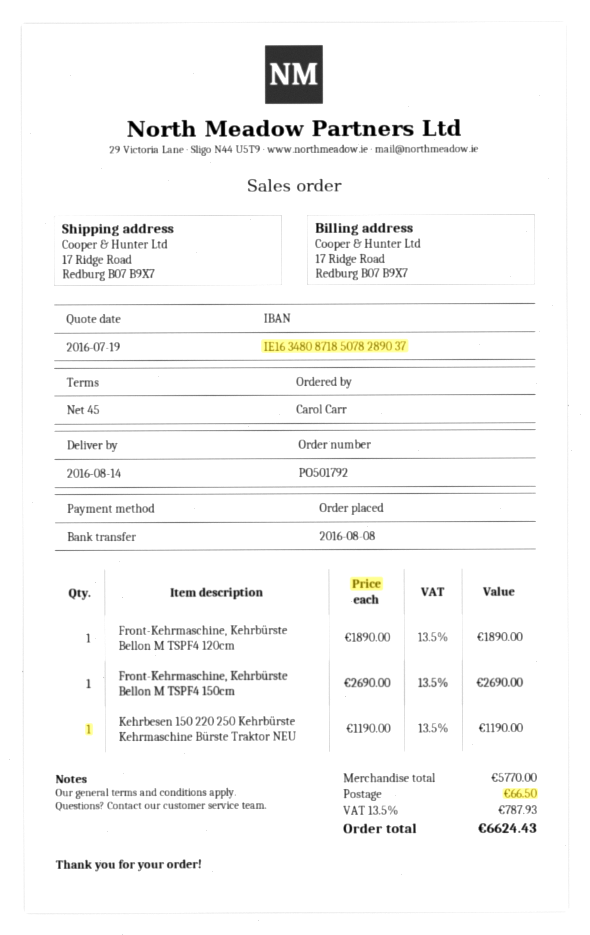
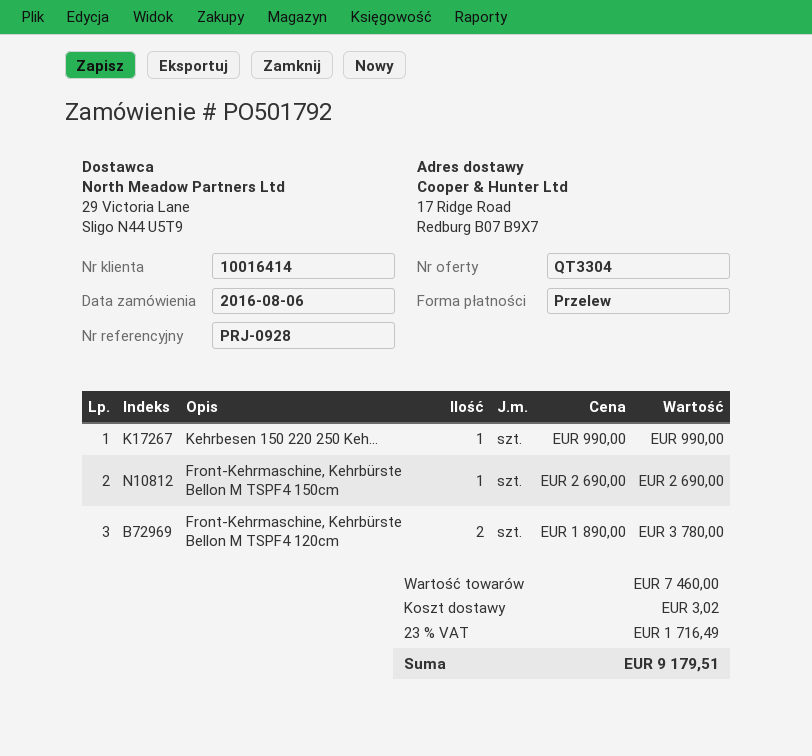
order date: 2016-08-08 -> 2016-08-06
Front-Kehrmaschine, Kehrbürste Bellon M TSPF4 120cm: 1 x 1890.00 = 1890.00 -> 2 x 1890.00 = 3780.00
Kehrbesen 150 220 250 Kehrbürste Kehrmaschine Bürste Traktor NEU: 1 x 1190.00 = 1190.00 -> 1 x 990.00 = 990.00
subtotal: 5770.00 -> 7460.00
shipping: 66.50 -> 3.02
tax: 13.5% = 787.93 -> 23% = 1716.49
total: 6624.43 -> 9179.51

